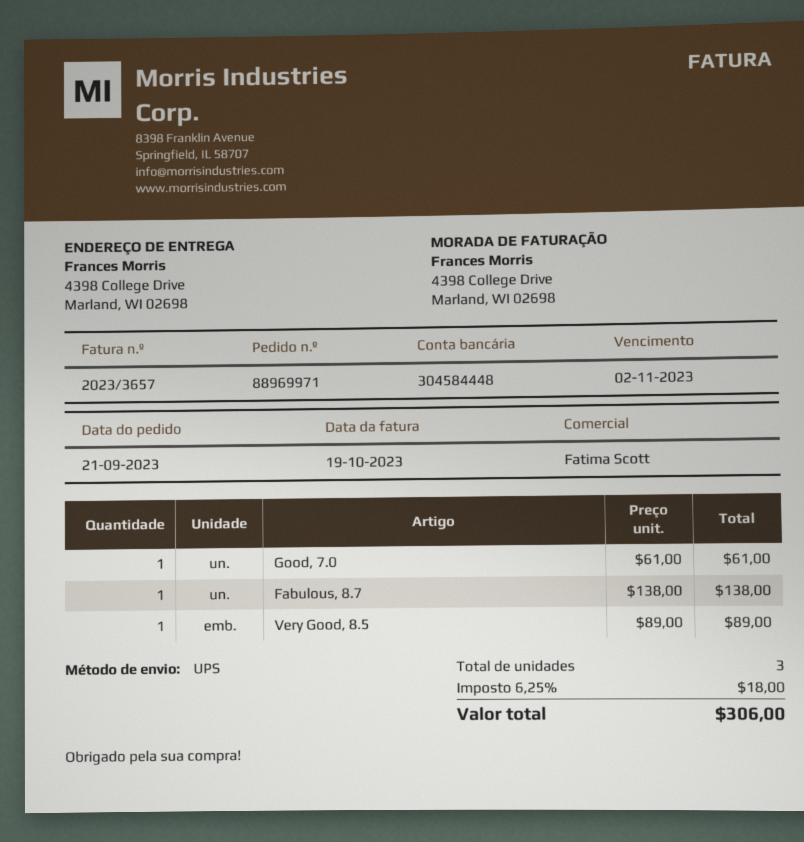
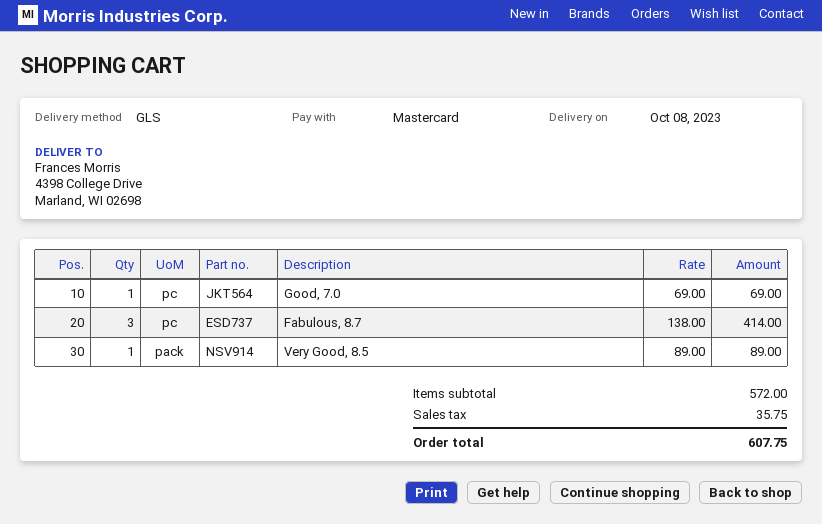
shipping method: UPS -> GLS
Good, 7.0: 1 x 61.00 = 61.00 -> 1 x 69.00 = 69.00
Fabulous, 8.7: 1 x 138.00 = 138.00 -> 3 x 138.00 = 414.00
tax: 18.00 -> 35.75
total: 306.00 -> 607.75

